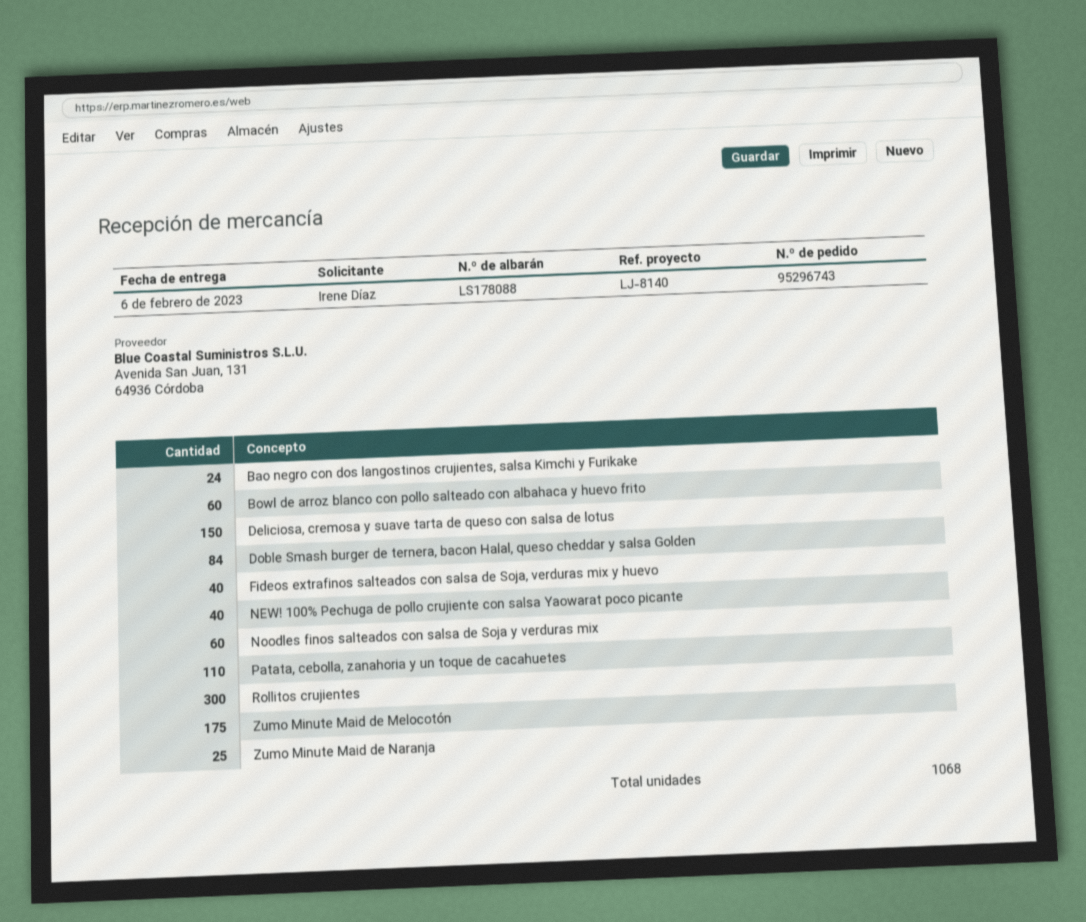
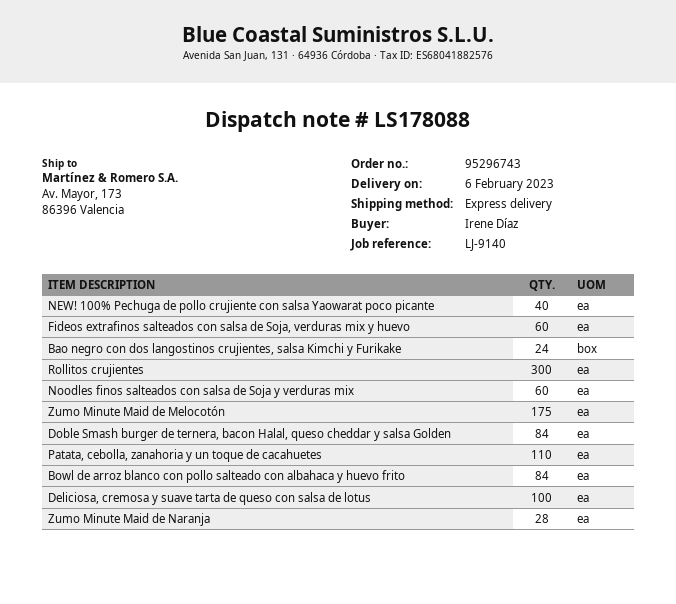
reference: LJ-8140 -> LJ-9140
Bowl de arroz blanco con pollo salteado con albahaca y huevo frito: 60 -> 84
Deliciosa, cremosa y suave tarta de queso con salsa de lotus: 150 -> 100
Fideos extrafinos salteados con salsa de Soja, verduras mix y huevo: 40 -> 60
Zumo Minute Maid de Naranja: 25 -> 28

